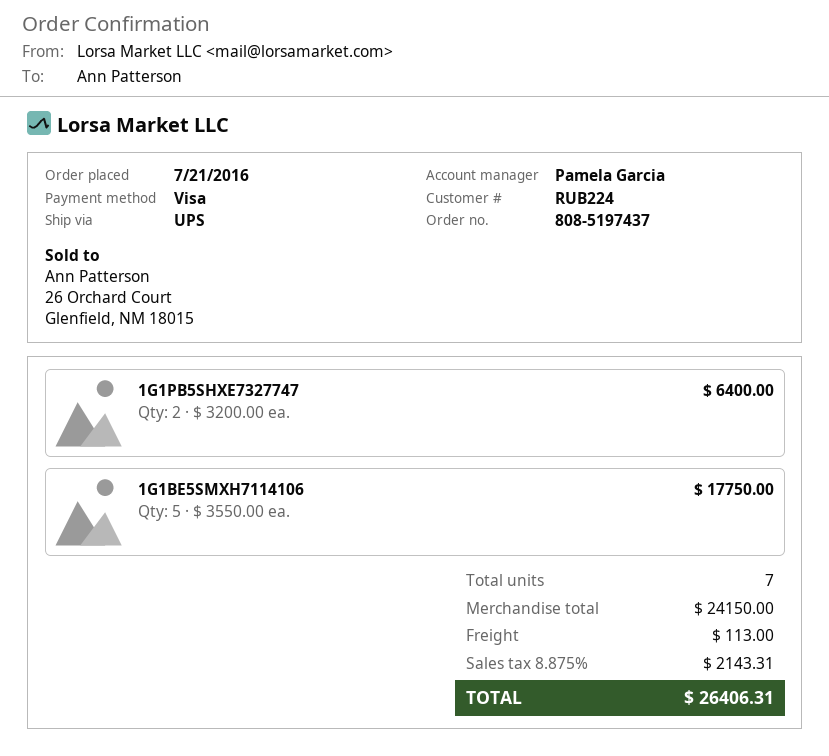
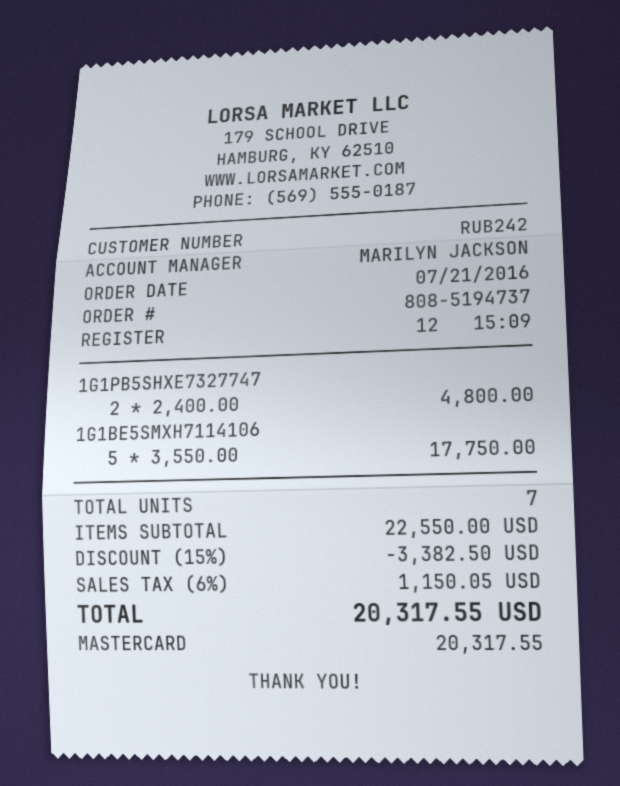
order number: 808-5197437 -> 808-5194737
customer number: RUB224 -> RUB242
sales rep: Pamela Garcia -> MARILYN JACKSON
payment method: Visa -> Mastercard
1G1PB5SHXE7327747: 2 x 3200.00 = 6400.00 -> 2 x 2400.00 = 4800.00
subtotal: 24150.00 -> 22550.00
discount: none -> 15% = 3382.50
shipping: 113.00 -> none
tax: 8.875% = 2143.31 -> 6% = 1150.05
total: 26406.31 -> 20317.55

